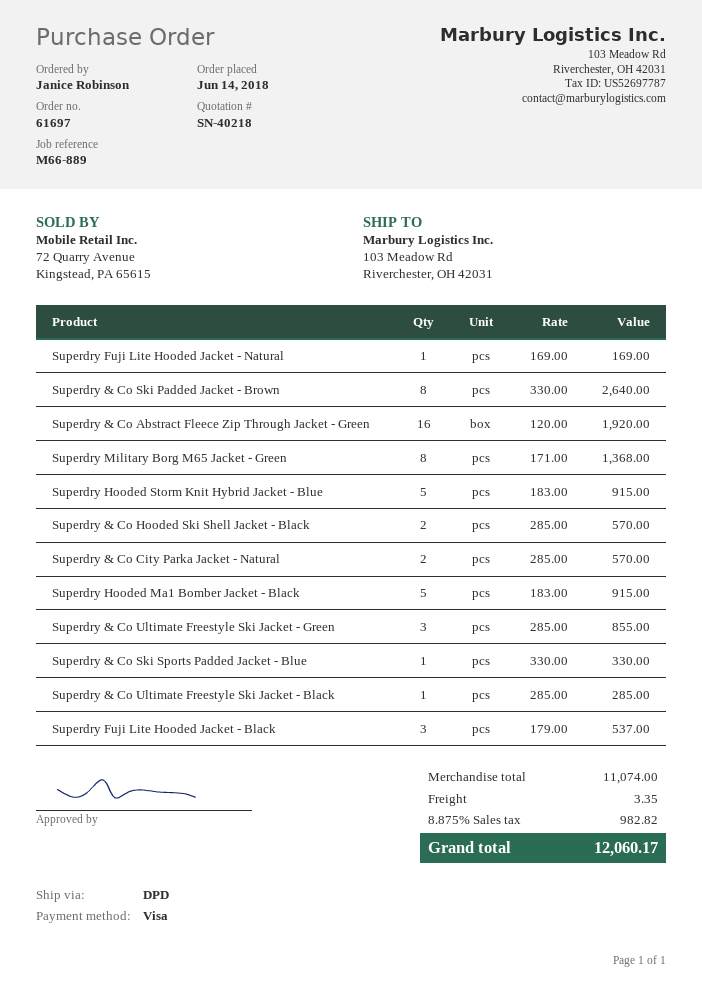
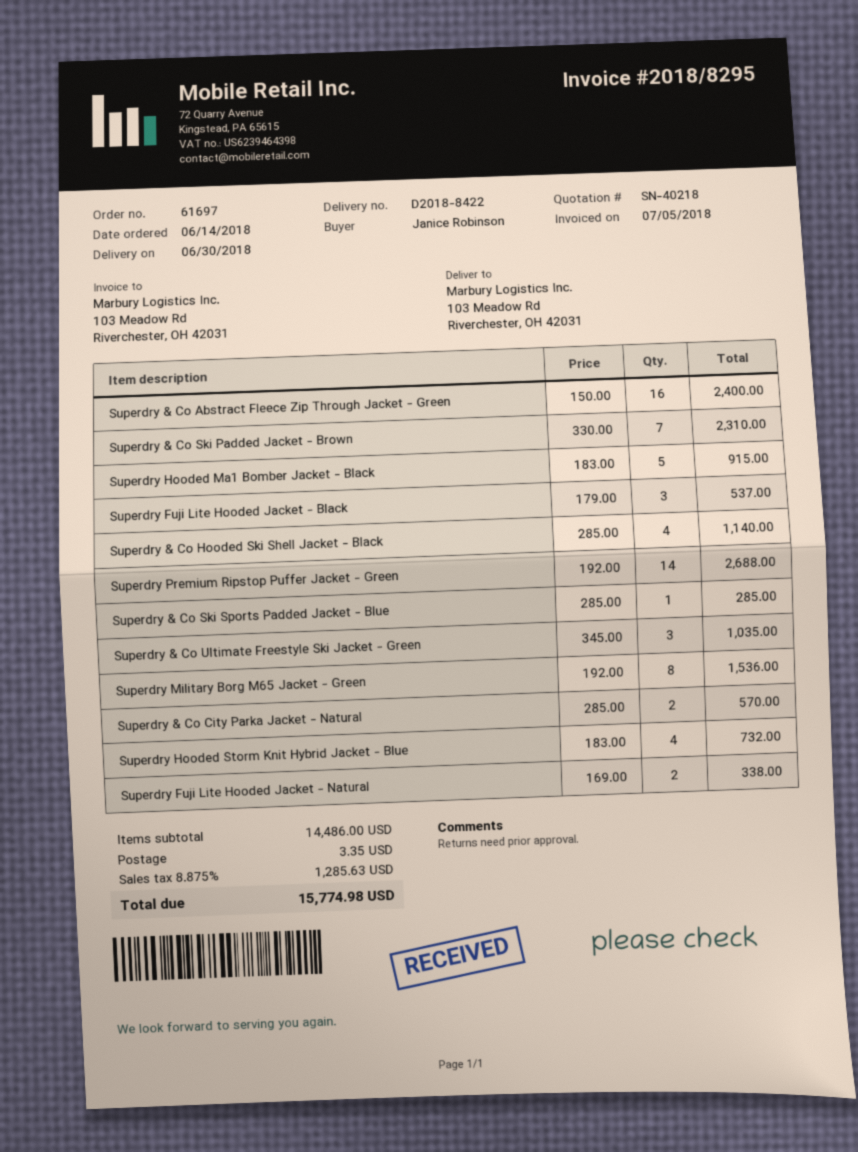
Superdry Fuji Lite Hooded Jacket - Natural: 1 x 169.00 = 169.00 -> 2 x 169.00 = 338.00
Superdry & Co Ski Padded Jacket - Brown: 8 x 330.00 = 2640.00 -> 7 x 330.00 = 2310.00
Superdry & Co Abstract Fleece Zip Through Jacket - Green: 16 x 120.00 = 1920.00 -> 16 x 150.00 = 2400.00
Superdry Military Borg M65 Jacket - Green: 8 x 171.00 = 1368.00 -> 8 x 192.00 = 1536.00
Superdry Hooded Storm Knit Hybrid Jacket - Blue: 5 x 183.00 = 915.00 -> 4 x 183.00 = 732.00
Superdry & Co Hooded Ski Shell Jacket - Black: 2 x 285.00 = 570.00 -> 4 x 285.00 = 1140.00
Superdry & Co Ultimate Freestyle Ski Jacket - Green: 3 x 285.00 = 855.00 -> 3 x 345.00 = 1035.00
Superdry & Co Ski Sports Padded Jacket - Blue: 1 x 330.00 = 330.00 -> 1 x 285.00 = 285.00
Superdry & Co Ultimate Freestyle Ski Jacket - Black: 1 x 285.00 = 285.00 -> none
Superdry Premium Ripstop Puffer Jacket - Green: none -> 14 x 192.00 = 2688.00
subtotal: 11074.00 -> 14486.00
tax: 8.875% = 982.82 -> 8.875% = 1285.63
total: 12060.17 -> 15774.98

